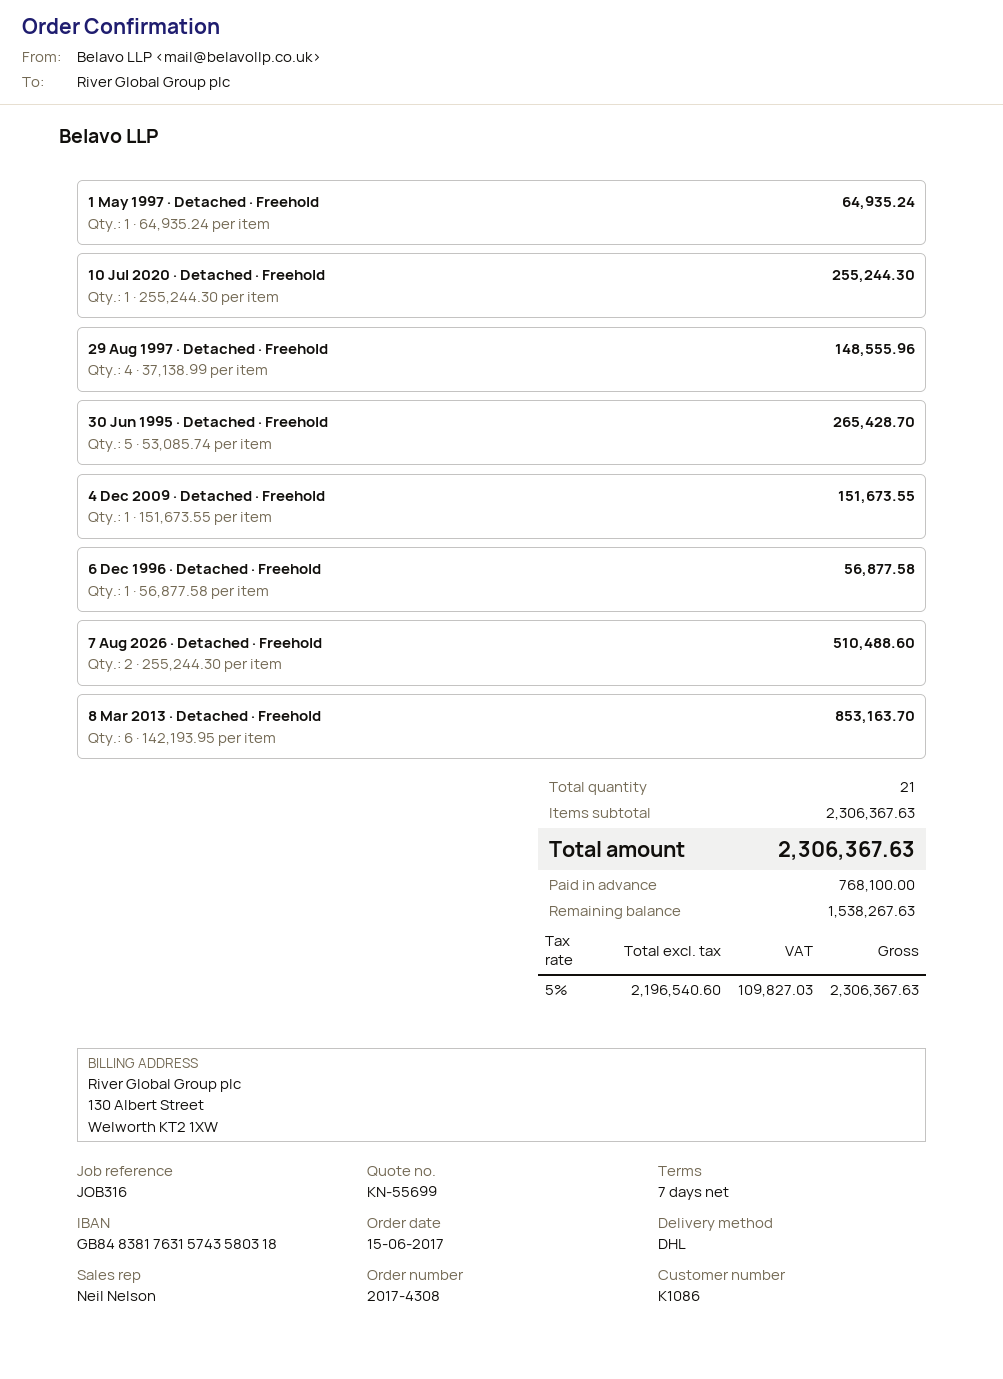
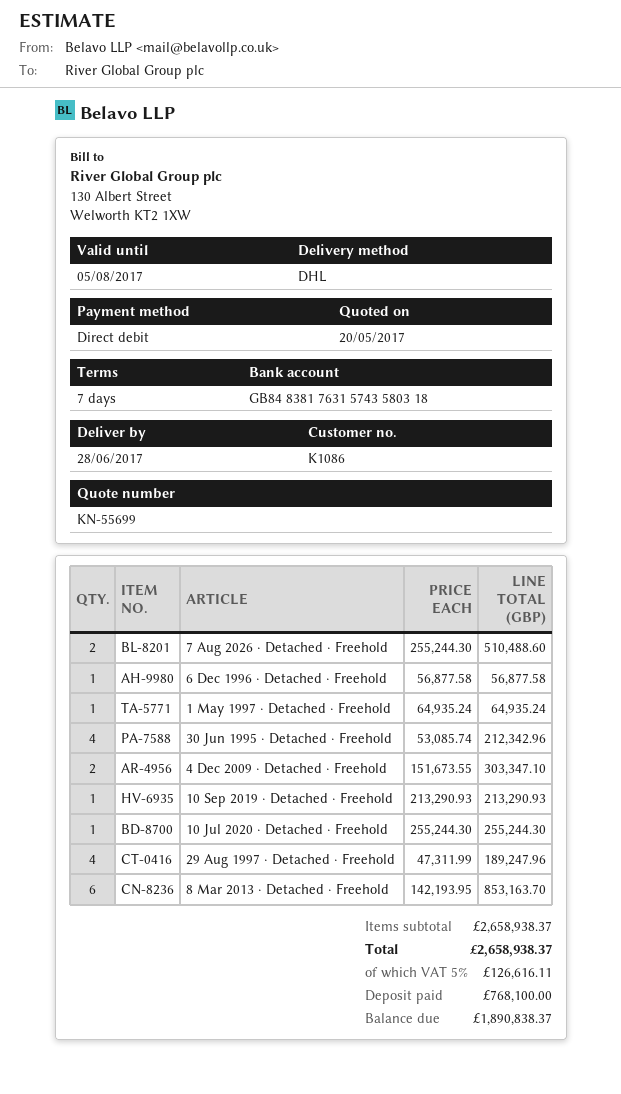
29 Aug 1997 · Detached · Freehold: 4 x 37138.99 = 148555.96 -> 4 x 47311.99 = 189247.96
30 Jun 1995 · Detached · Freehold: 5 x 53085.74 = 265428.70 -> 4 x 53085.74 = 212342.96
4 Dec 2009 · Detached · Freehold: 1 x 151673.55 = 151673.55 -> 2 x 151673.55 = 303347.10
10 Sep 2019 · Detached · Freehold: none -> 1 x 213290.93 = 213290.93
subtotal: 2306367.63 -> 2658938.37
tax: 5% = 109827.03 -> 5% = 126616.11
total: 2306367.63 -> 2658938.37
balance: 1538267.63 -> 1890838.37

